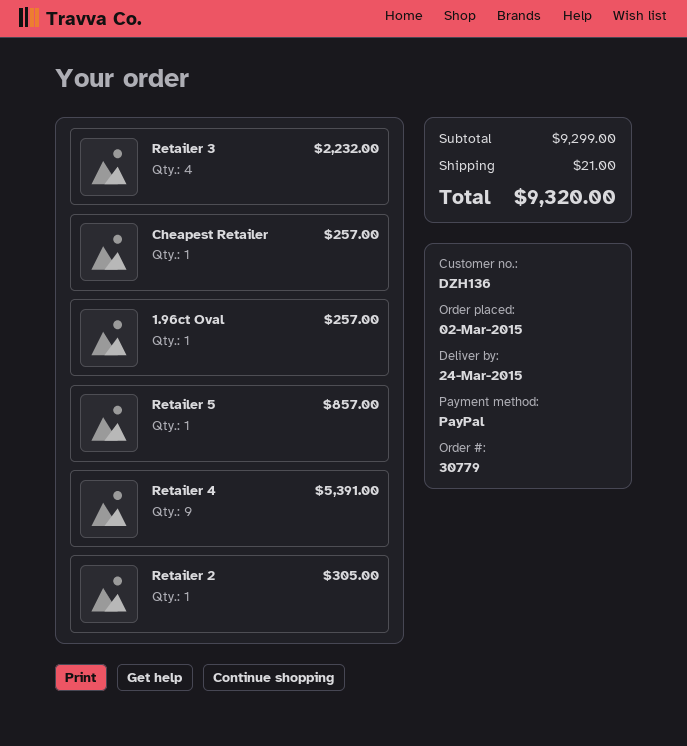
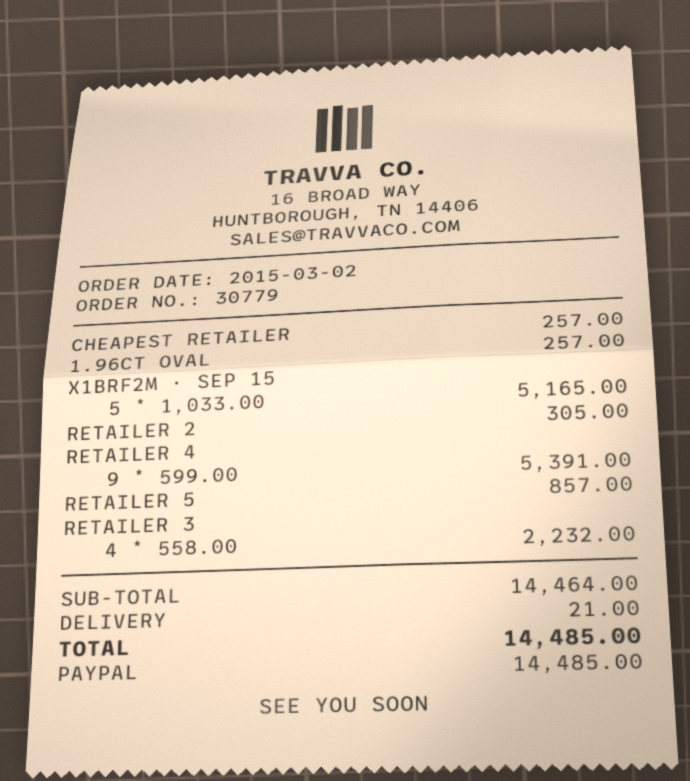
X1BRF2M · SEP 15: none -> 5 for 5165.00
subtotal: 9299.00 -> 14464.00
total: 9320.00 -> 14485.00

